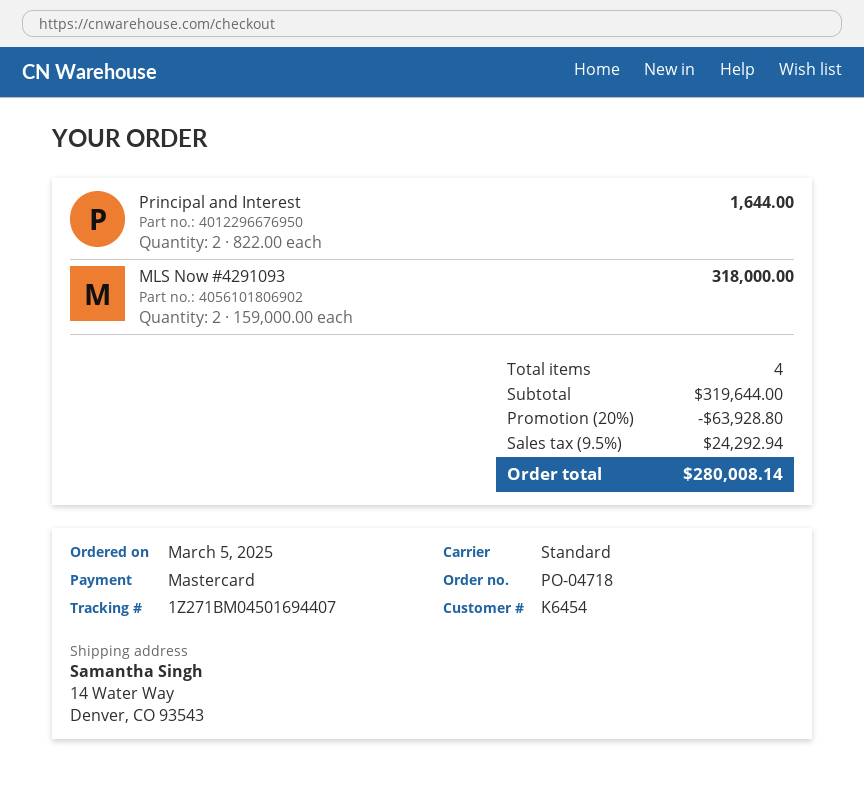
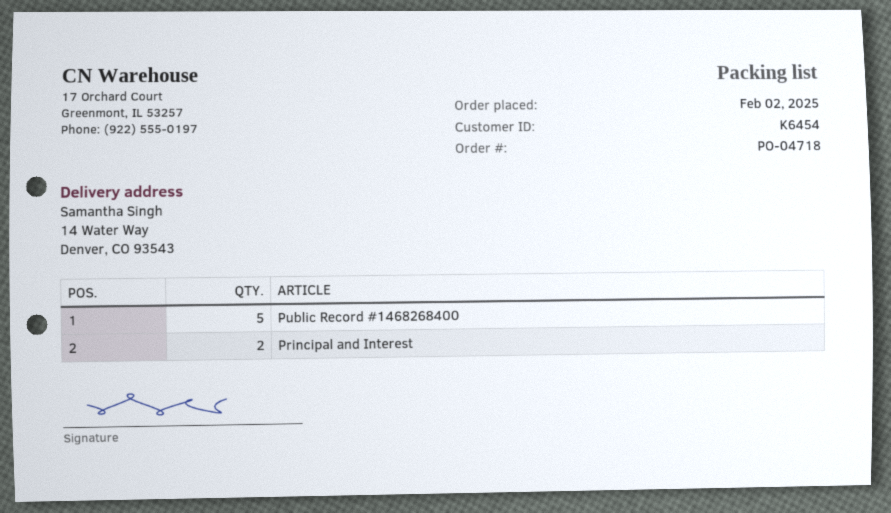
order date: 2025-03-05 -> 2025-02-02
MLS Now #4291093: 2 -> none
Public Record #1468268400: none -> 5

